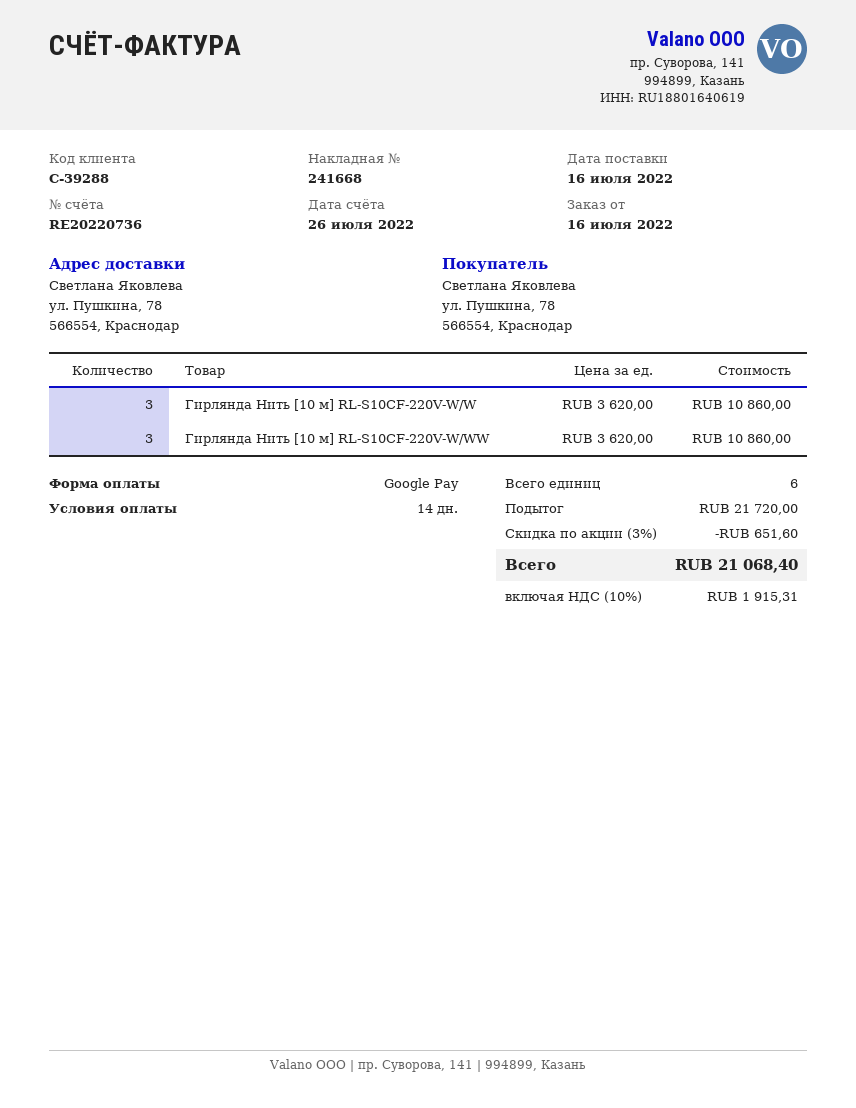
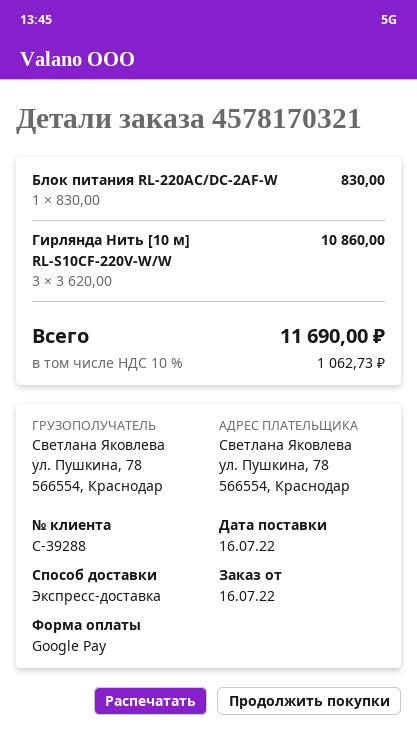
Гирлянда Нить [10 м] RL-S10CF-220V-W/WW: 3 x 3620.00 = 10860.00 -> none
Блок питания RL-220AC/DC-2AF-W: none -> 1 x 830.00 = 830.00
discount: 3% = 651.60 -> none
tax: 10% = 1915.31 -> 10% = 1062.73
total: 21068.40 -> 11690.00

